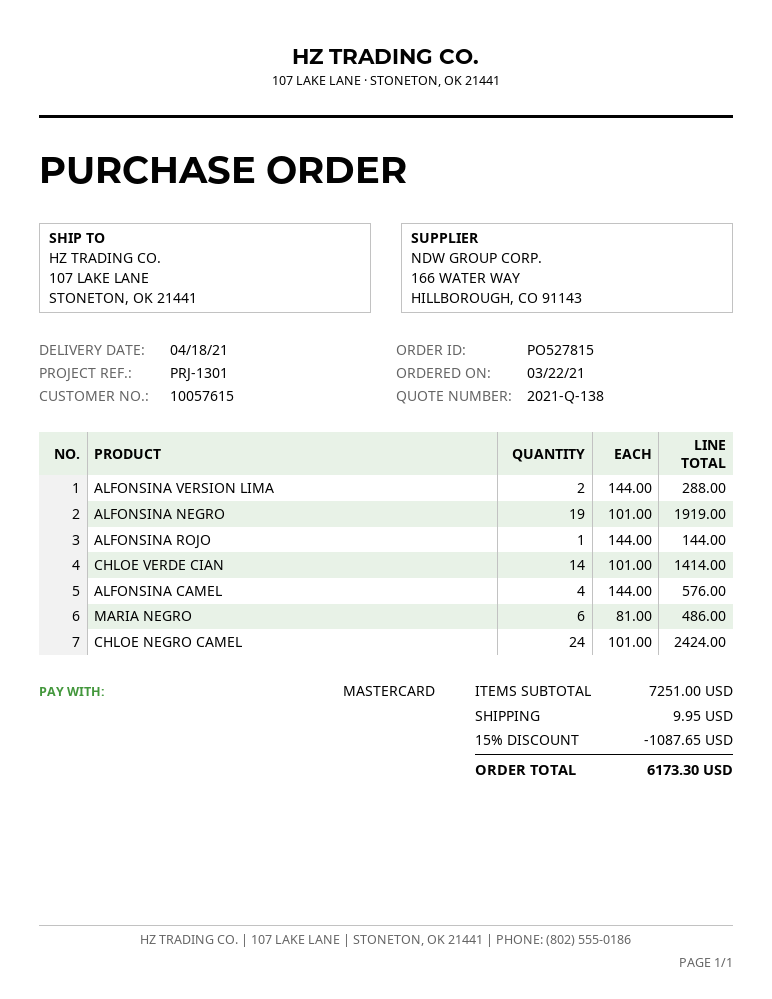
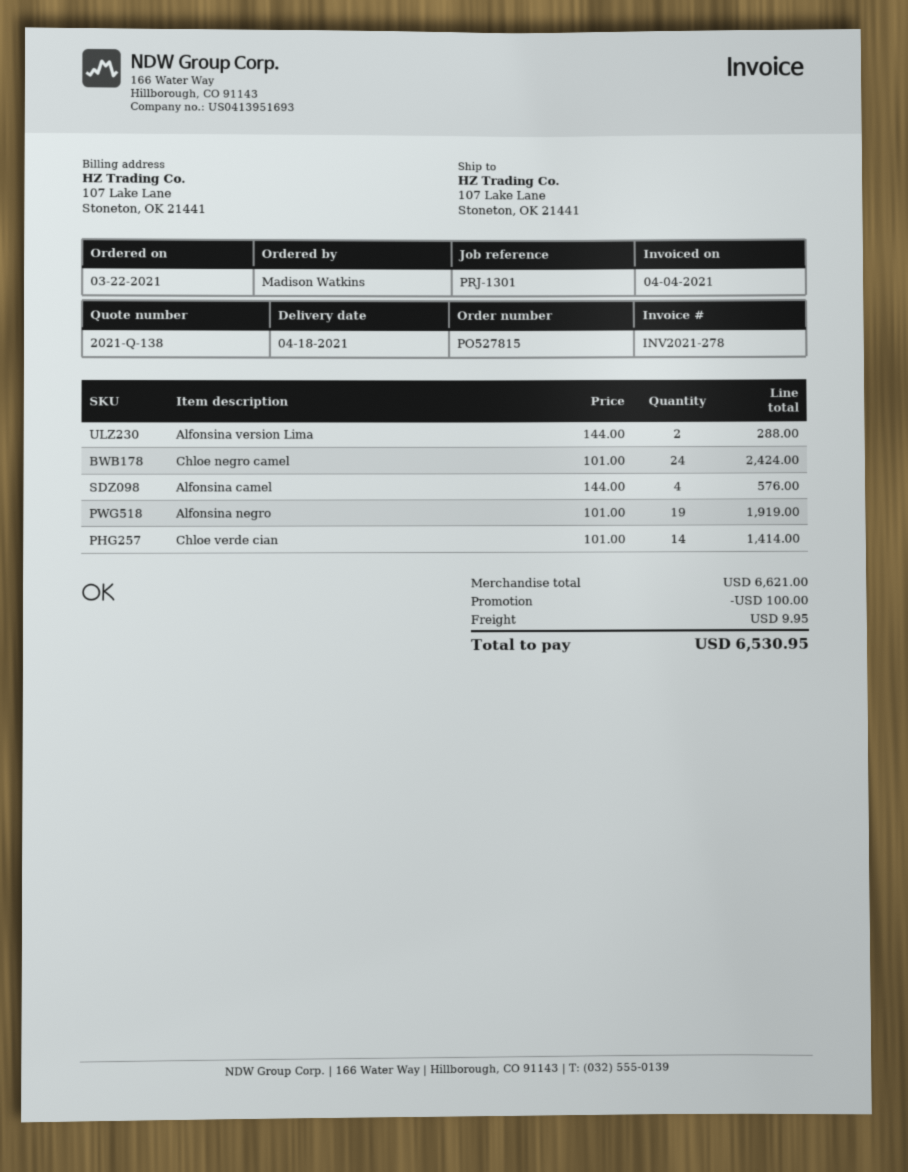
ALFONSINA ROJO: 1 x 144.00 = 144.00 -> none
MARIA NEGRO: 6 x 81.00 = 486.00 -> none
subtotal: 7251.00 -> 6621.00
discount: 1087.65 -> 100.00
total: 6173.30 -> 6530.95

